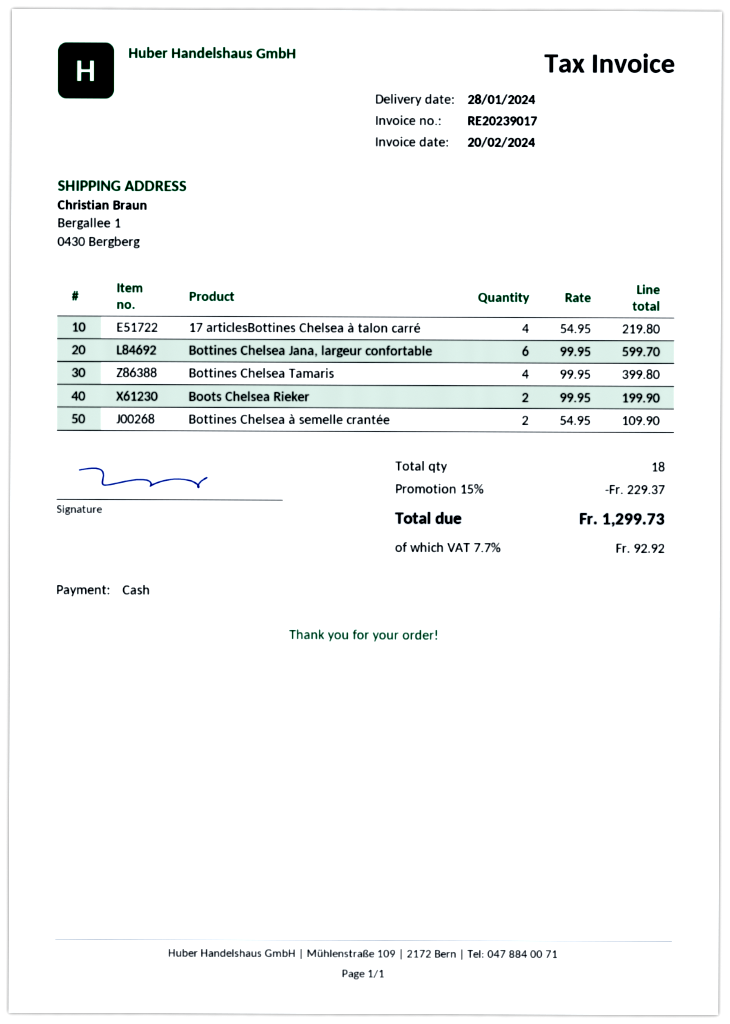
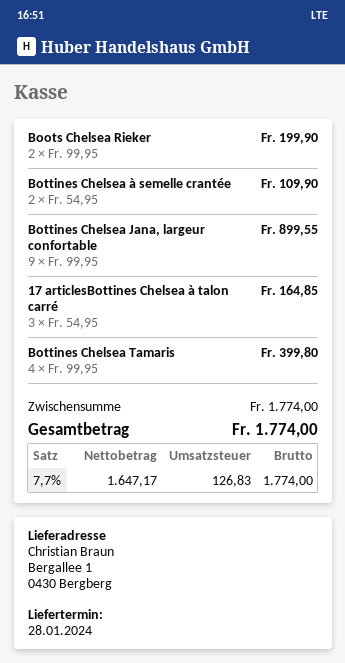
17 articlesBottines Chelsea à talon carré: 4 x 54.95 = 219.80 -> 3 x 54.95 = 164.85
Bottines Chelsea Jana, largeur confortable: 6 x 99.95 = 599.70 -> 9 x 99.95 = 899.55
discount: 15% = 229.37 -> none
tax: 7.7% = 92.92 -> 7.7% = 126.83
total: 1299.73 -> 1774.00

